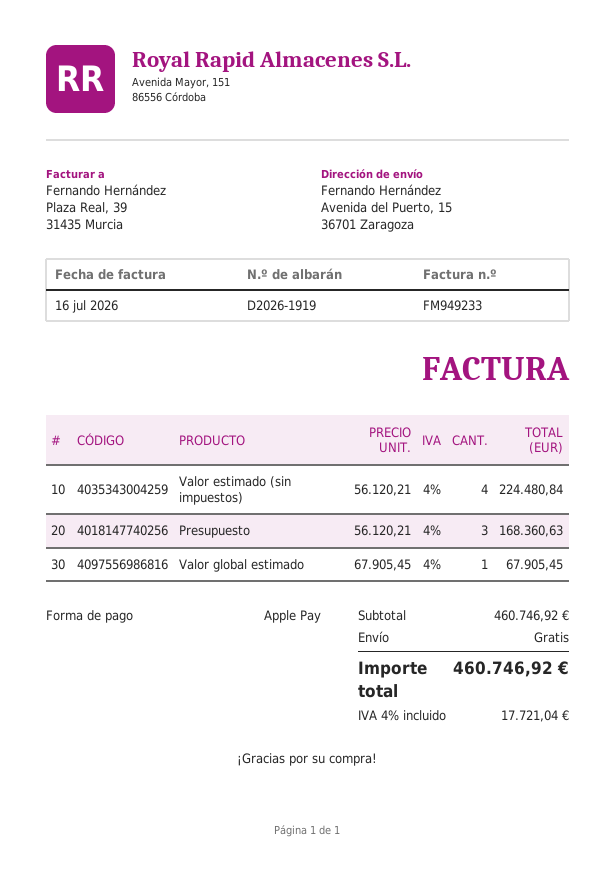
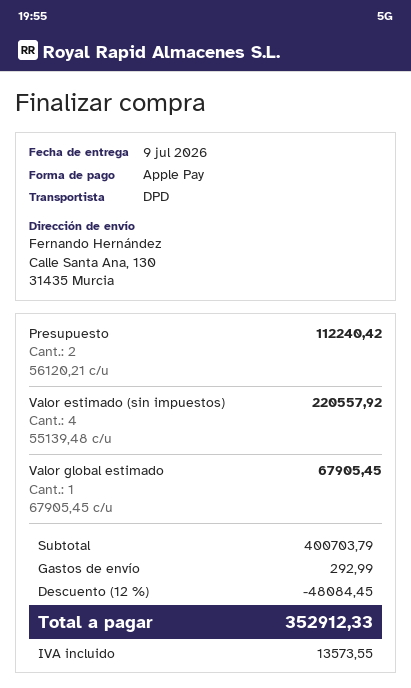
ship to: Avenida del Puerto, 15, 36701 Zaragoza -> Calle Santa Ana, 130, 31435 Murcia
Valor estimado (sin impuestos): 4 x 56120.21 = 224480.84 -> 4 x 55139.48 = 220557.92
Presupuesto: 3 x 56120.21 = 168360.63 -> 2 x 56120.21 = 112240.42
subtotal: 460746.92 -> 400703.79
discount: none -> 12% = 48084.45
shipping: 0.00 -> 292.99
tax: 17721.04 -> 13573.55
total: 460746.92 -> 352912.33

